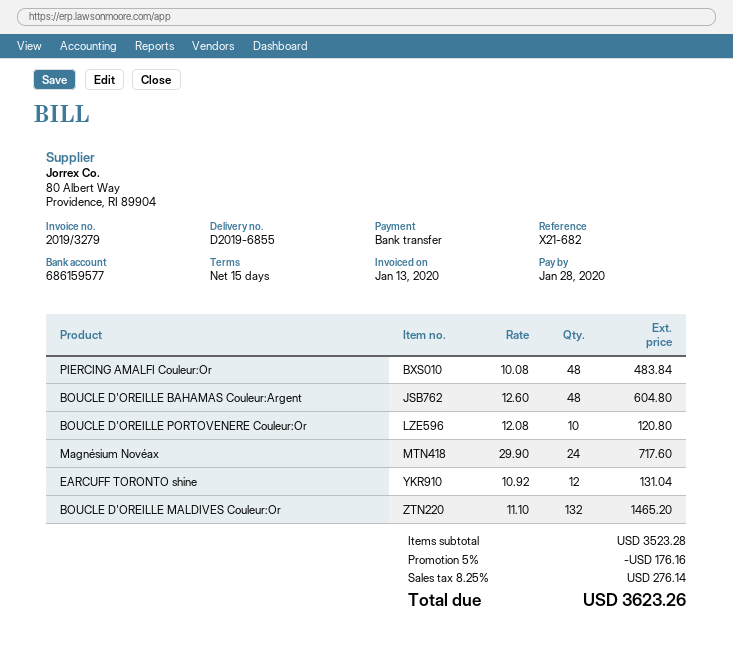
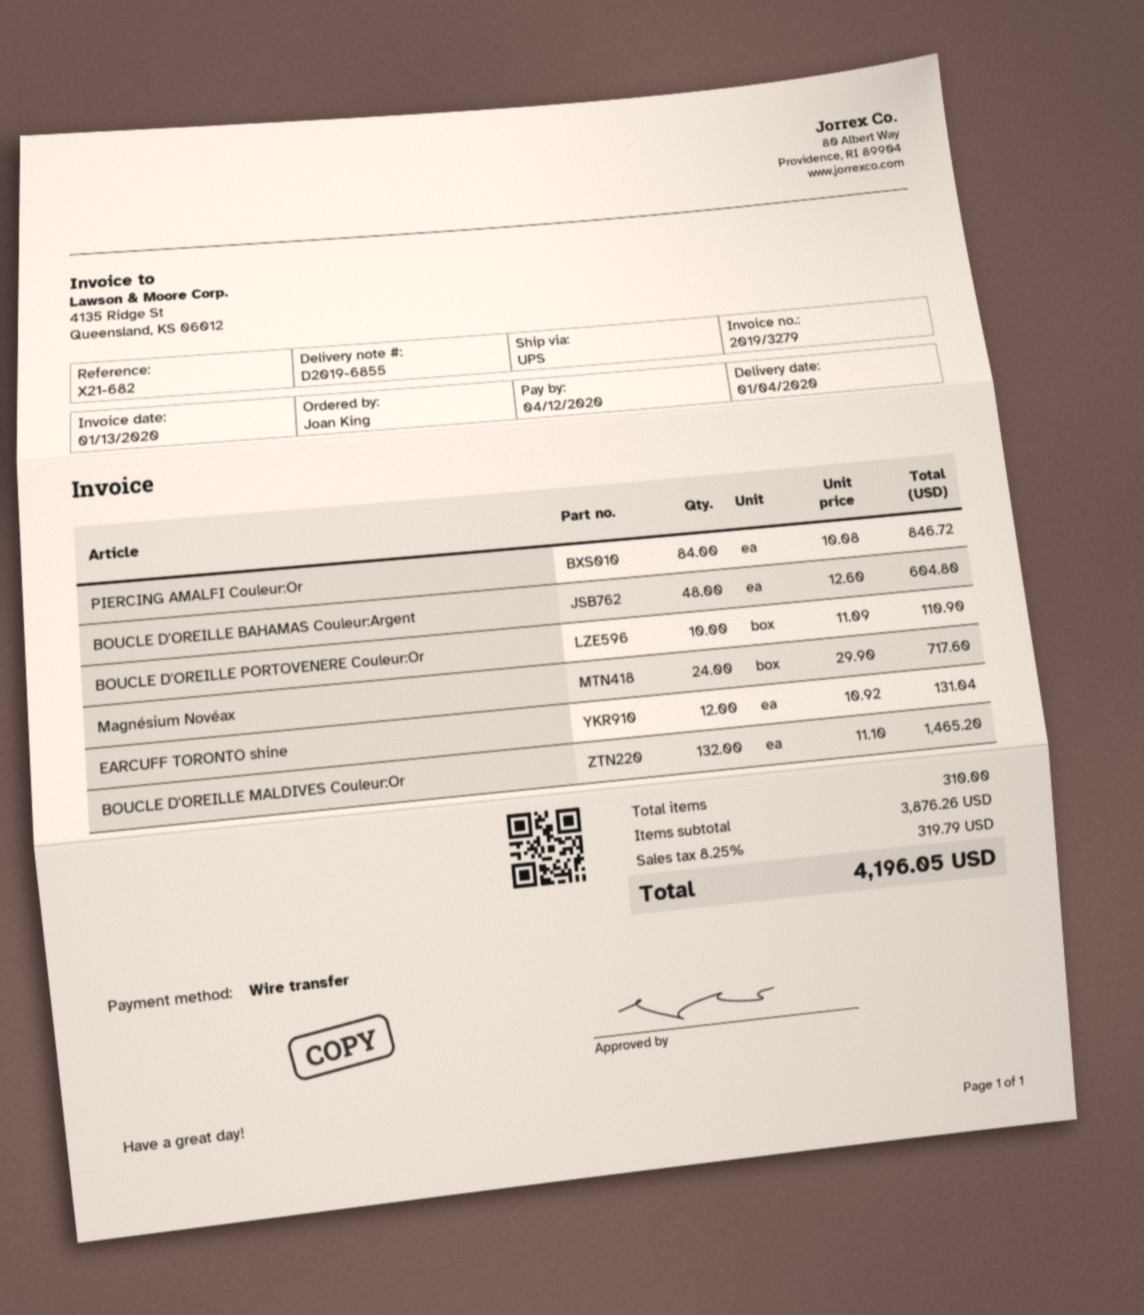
due date: 2020-01-28 -> 2020-04-12
PIERCING AMALFI Couleur:Or: 48 x 10.08 = 483.84 -> 84 x 10.08 = 846.72
BOUCLE D'OREILLE PORTOVENERE Couleur:Or: 10 x 12.08 = 120.80 -> 10 x 11.09 = 110.90
subtotal: 3523.28 -> 3876.26
discount: 5% = 176.16 -> none
tax: 8.25% = 276.14 -> 8.25% = 319.79
total: 3623.26 -> 4196.05

